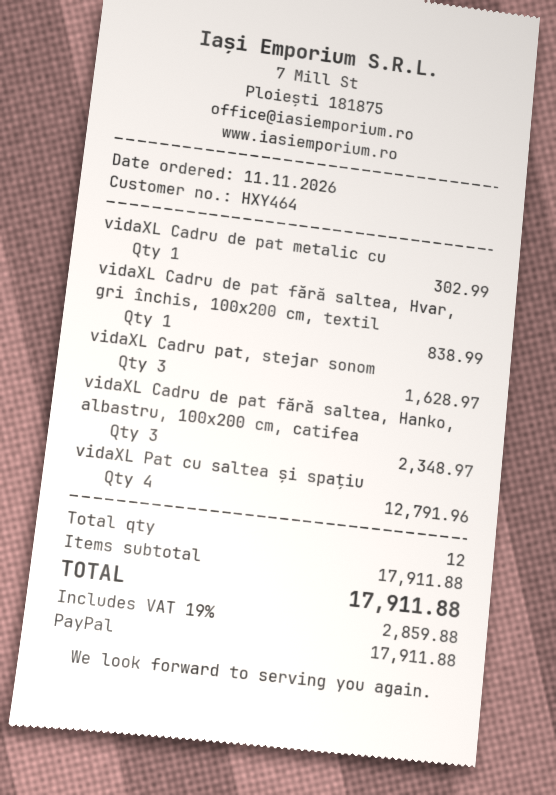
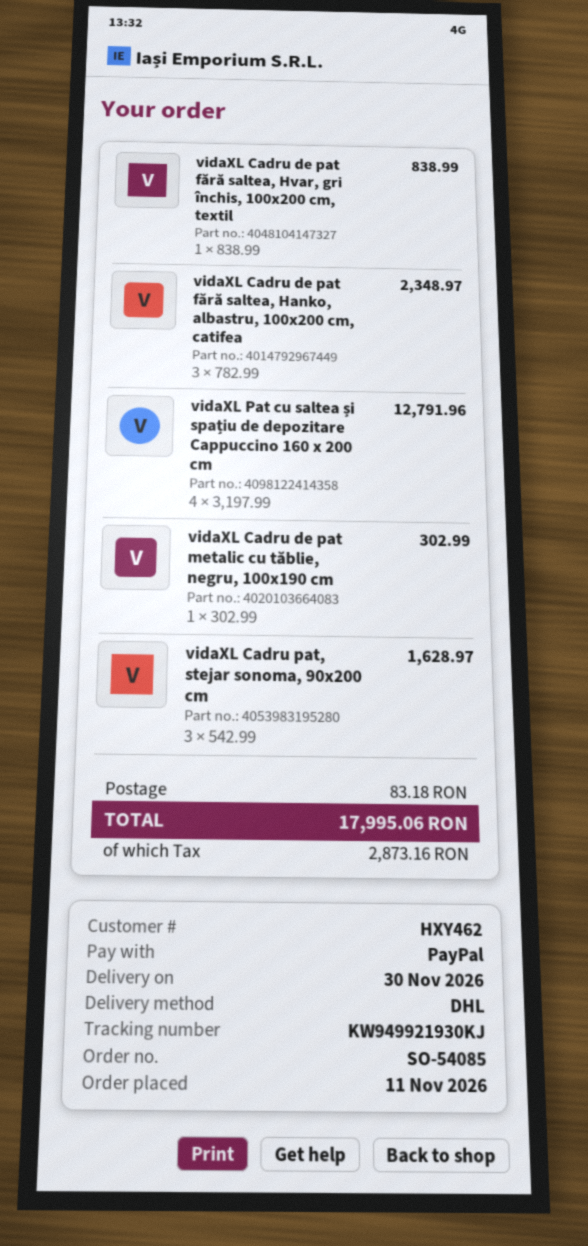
customer number: HXY464 -> HXY462
shipping: none -> 83.18
tax: 2859.88 -> 2873.16
total: 17911.88 -> 17995.06

